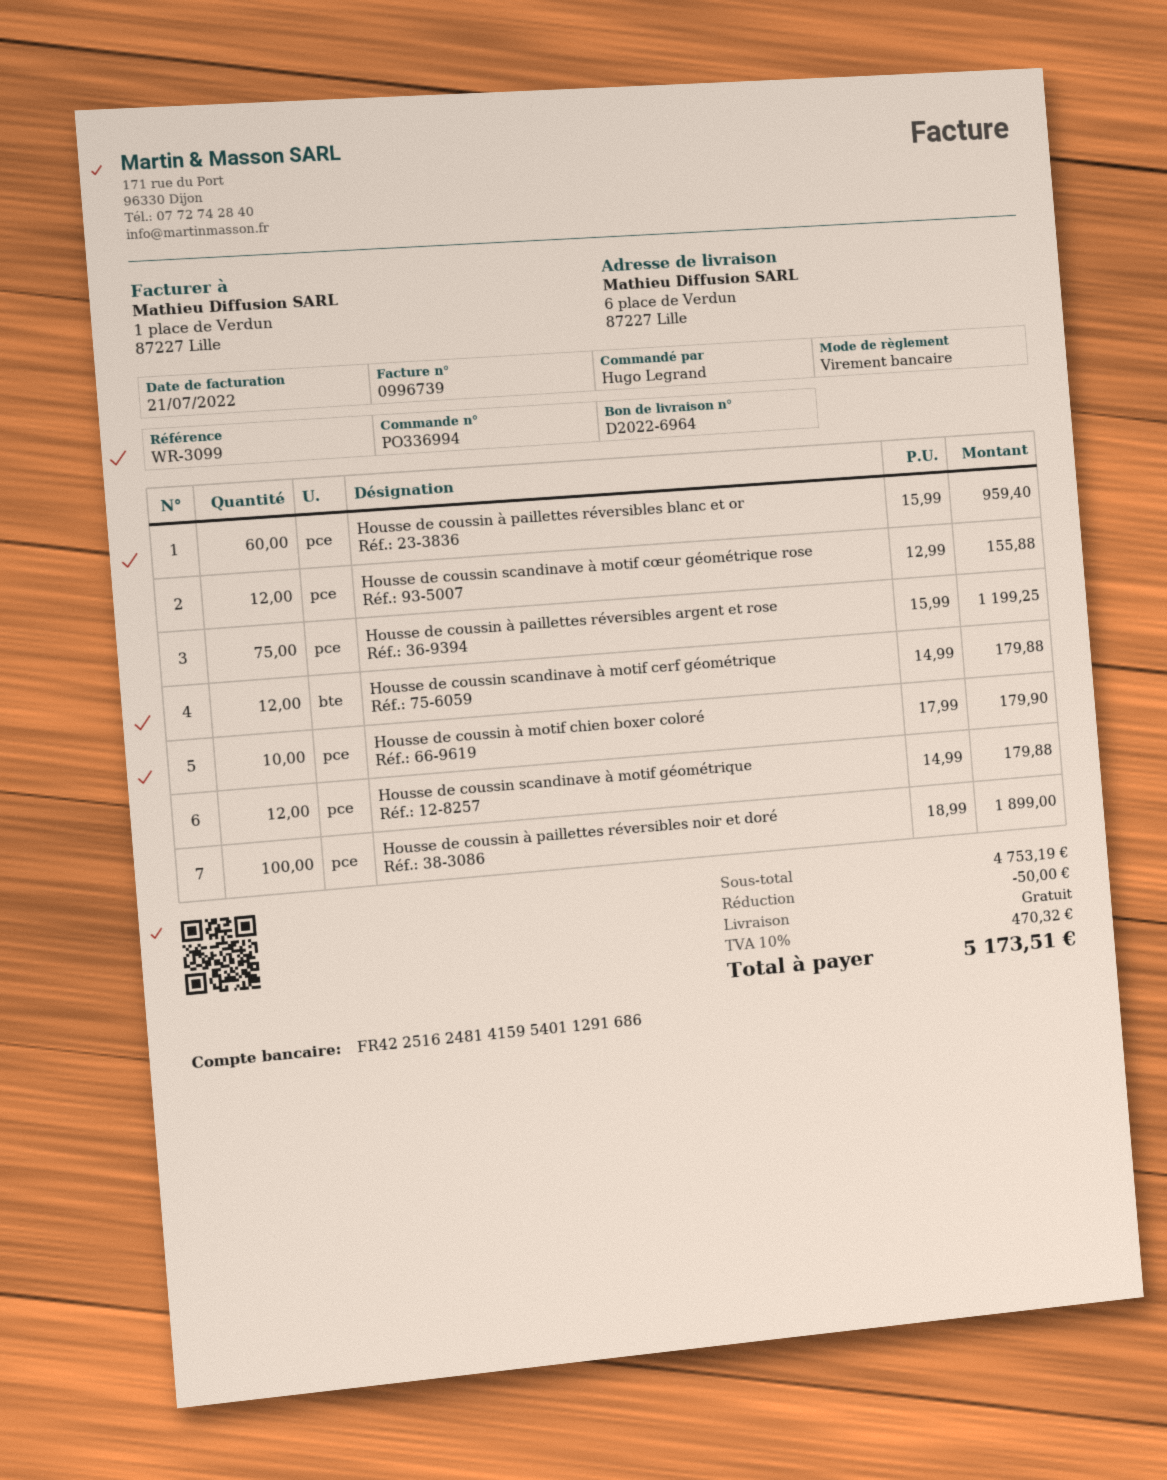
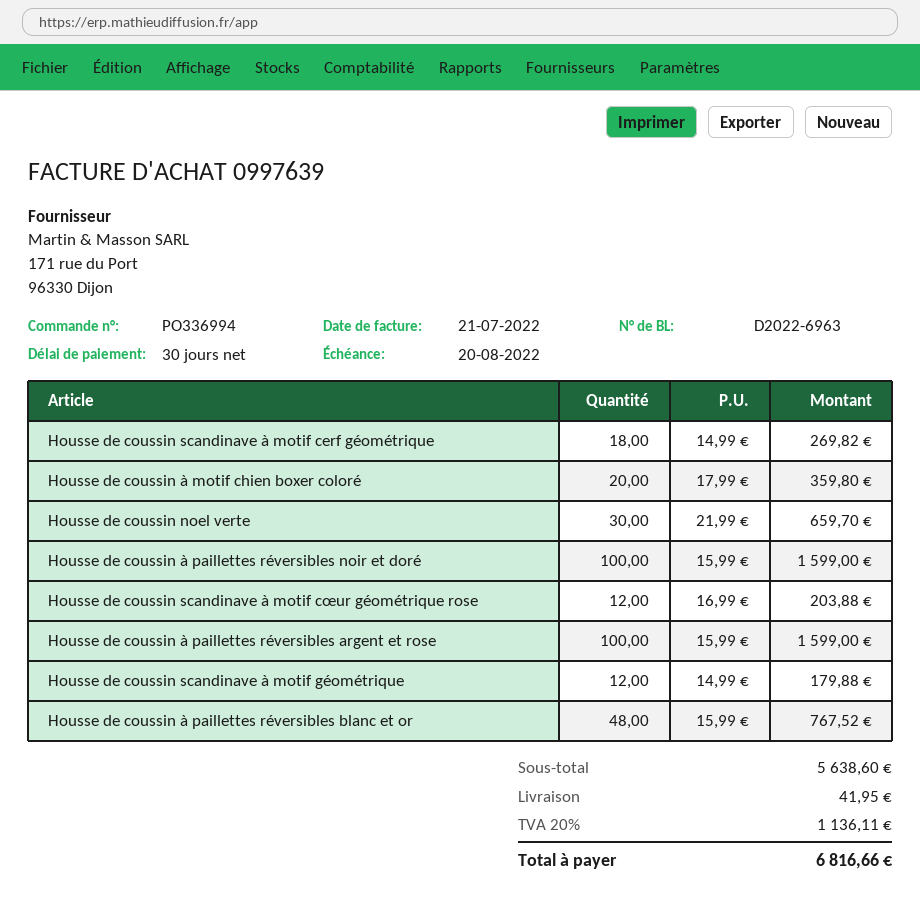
delivery note number: D2022-6964 -> D2022-6963
invoice number: 0996739 -> 0997639
Housse de coussin à paillettes réversibles blanc et or: 60 x 15.99 = 959.40 -> 48 x 15.99 = 767.52
Housse de coussin scandinave à motif cœur géométrique rose: 12 x 12.99 = 155.88 -> 12 x 16.99 = 203.88
Housse de coussin à paillettes réversibles argent et rose: 75 x 15.99 = 1199.25 -> 100 x 15.99 = 1599.00
Housse de coussin scandinave à motif cerf géométrique: 12 x 14.99 = 179.88 -> 18 x 14.99 = 269.82
Housse de coussin à motif chien boxer coloré: 10 x 17.99 = 179.90 -> 20 x 17.99 = 359.80
Housse de coussin à paillettes réversibles noir et doré: 100 x 18.99 = 1899.00 -> 100 x 15.99 = 1599.00
Housse de coussin noel verte: none -> 30 x 21.99 = 659.70
subtotal: 4753.19 -> 5638.60
discount: 50.00 -> none
shipping: 0.00 -> 41.95
tax: 10% = 470.32 -> 20% = 1136.11
total: 5173.51 -> 6816.66

